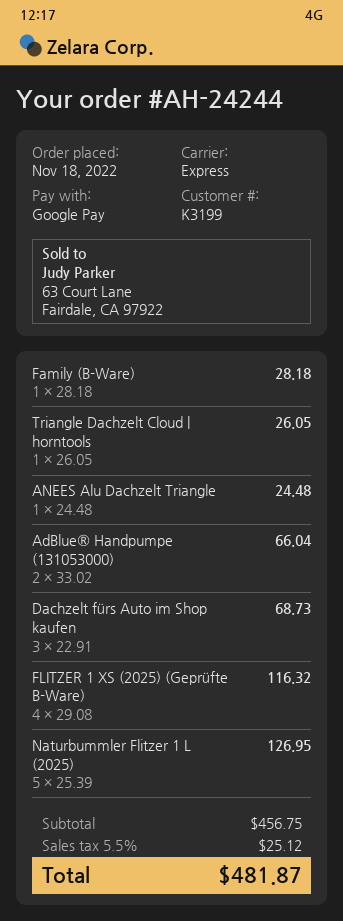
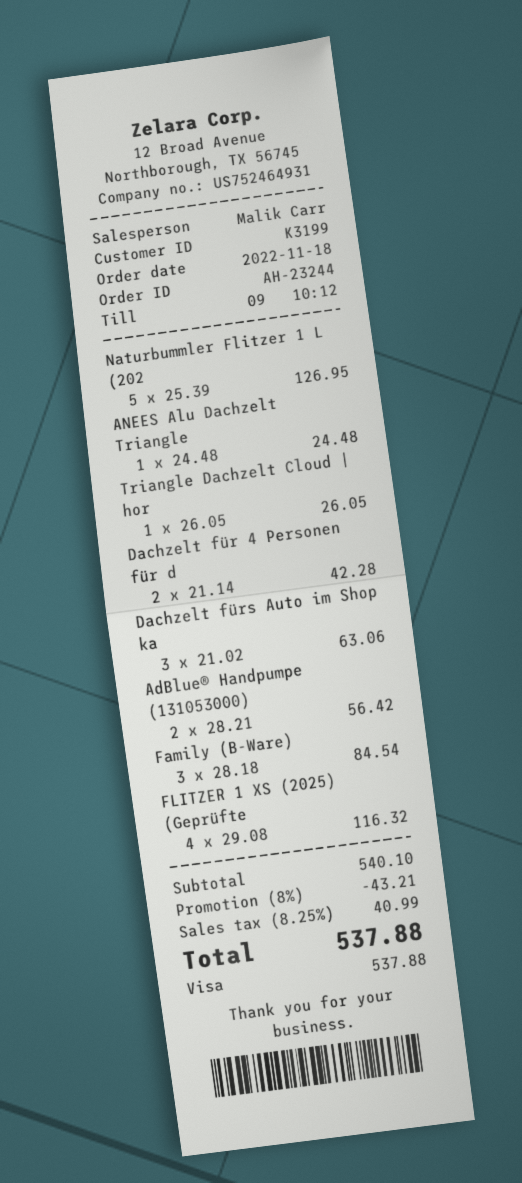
order number: AH-24244 -> AH-23244
payment method: Google Pay -> Visa
Family (B-Ware): 1 x 28.18 = 28.18 -> 3 x 28.18 = 84.54
AdBlue® Handpumpe (131053000): 2 x 33.02 = 66.04 -> 2 x 28.21 = 56.42
Dachzelt fürs Auto im Shop kaufen: 3 x 22.91 = 68.73 -> 3 x 21.02 = 63.06
Dachzelt für 4 Personen für d: none -> 2 x 21.14 = 42.28
subtotal: 456.75 -> 540.10
discount: none -> 8% = 43.21
tax: 5.5% = 25.12 -> 8.25% = 40.99
total: 481.87 -> 537.88

